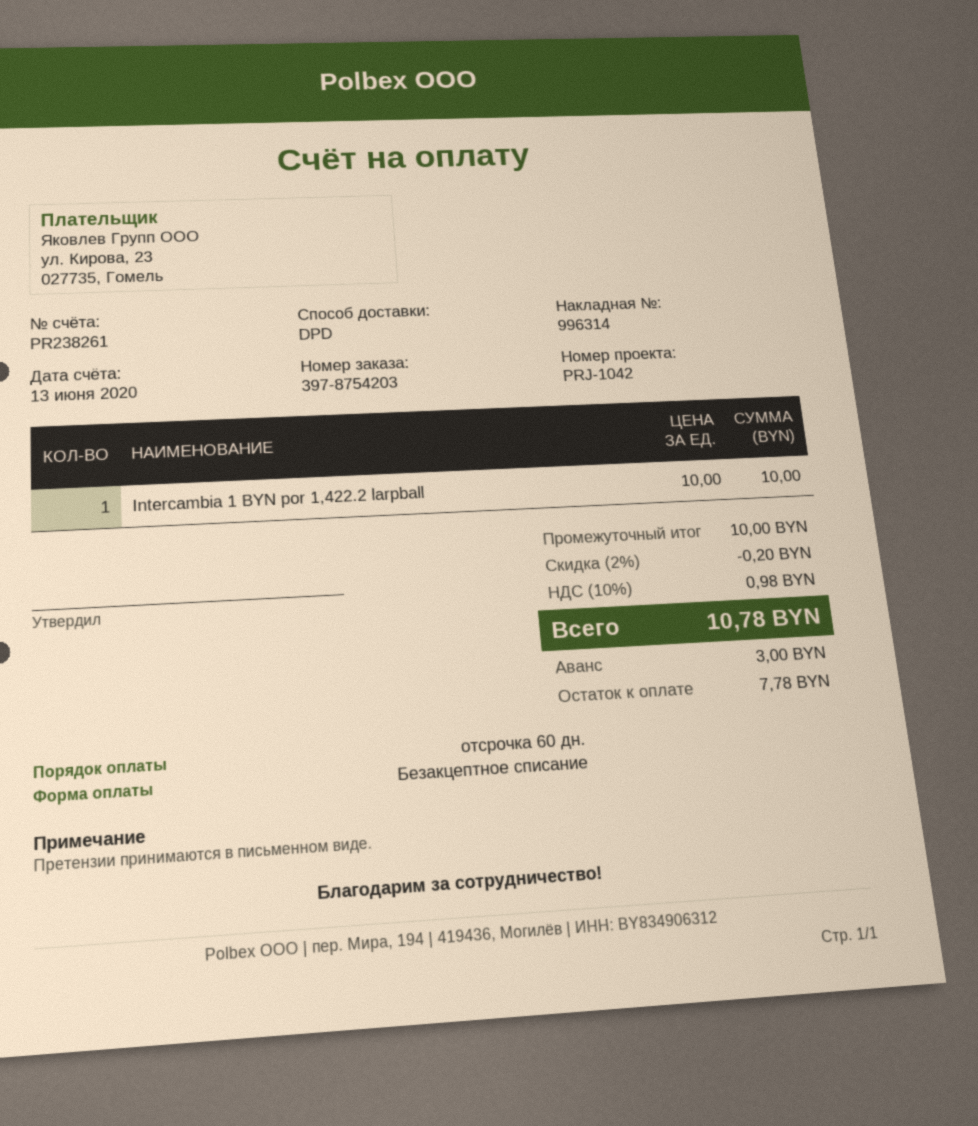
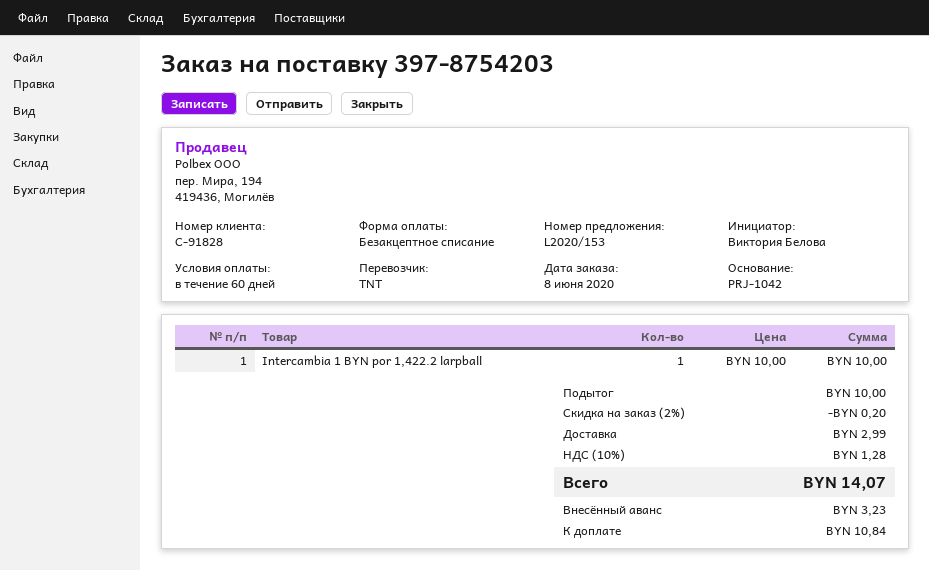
shipping method: DPD -> TNT
shipping: none -> 2.99
tax: 10% = 0.98 -> 10% = 1.28
total: 10.78 -> 14.07
deposit: 3.00 -> 3.23
balance: 7.78 -> 10.84

